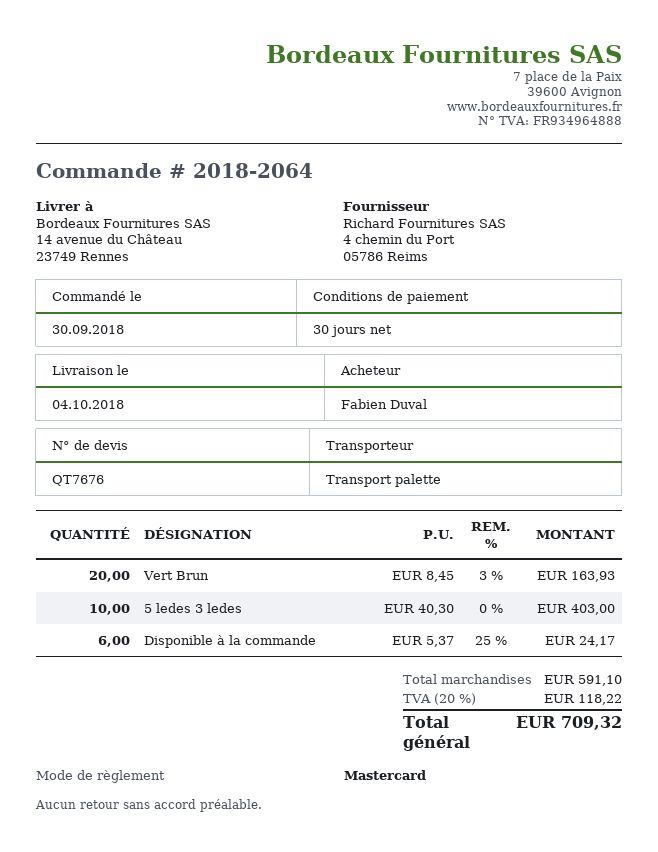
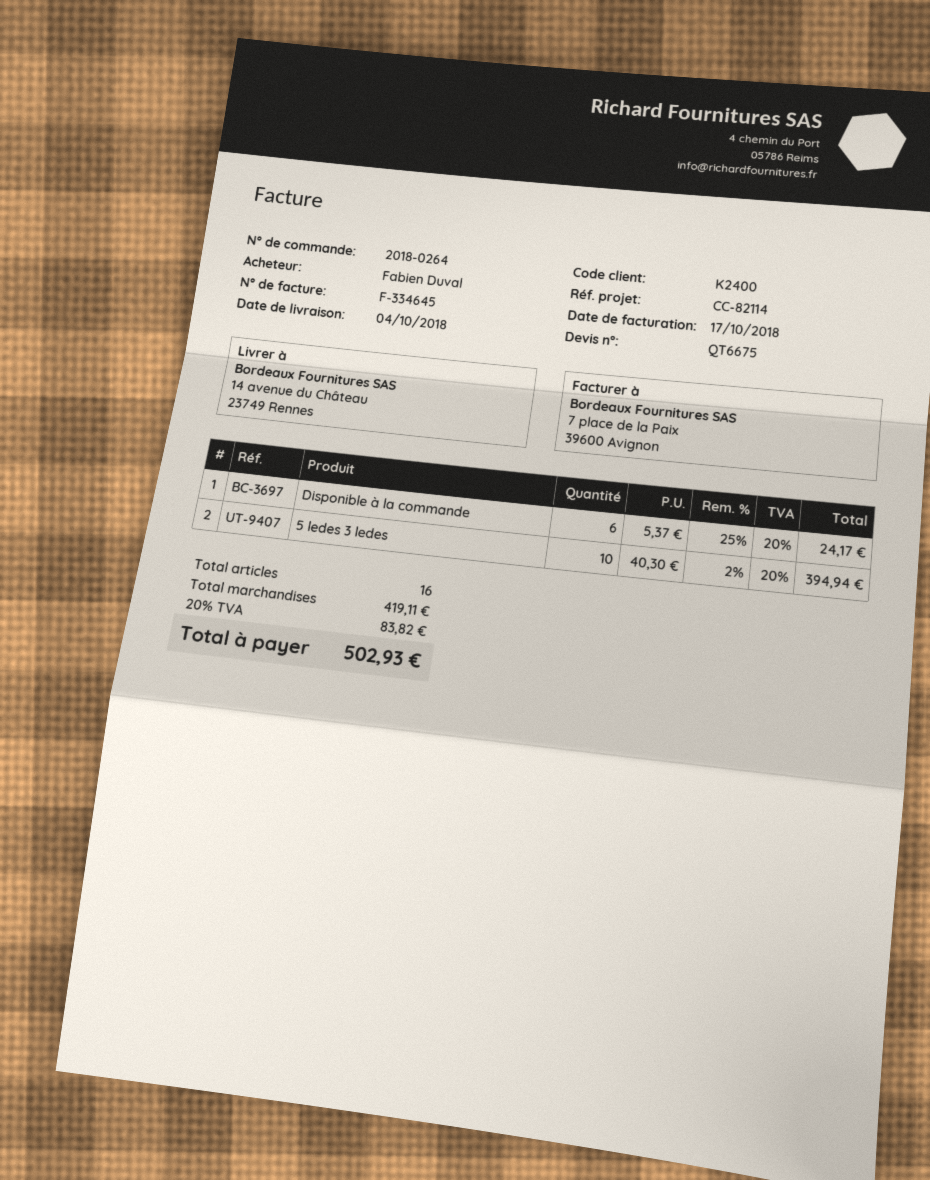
quote number: QT7676 -> QT6675
order number: 2018-2064 -> 2018-0264
Vert Brun: 20 x 8.45 - 3% = 163.93 -> none
5 ledes 3 ledes: 10 x 40.30 = 403.00 -> 10 x 40.30 - 2% = 394.94
subtotal: 591.10 -> 419.11
tax: 20% = 118.22 -> 20% = 83.82
total: 709.32 -> 502.93

